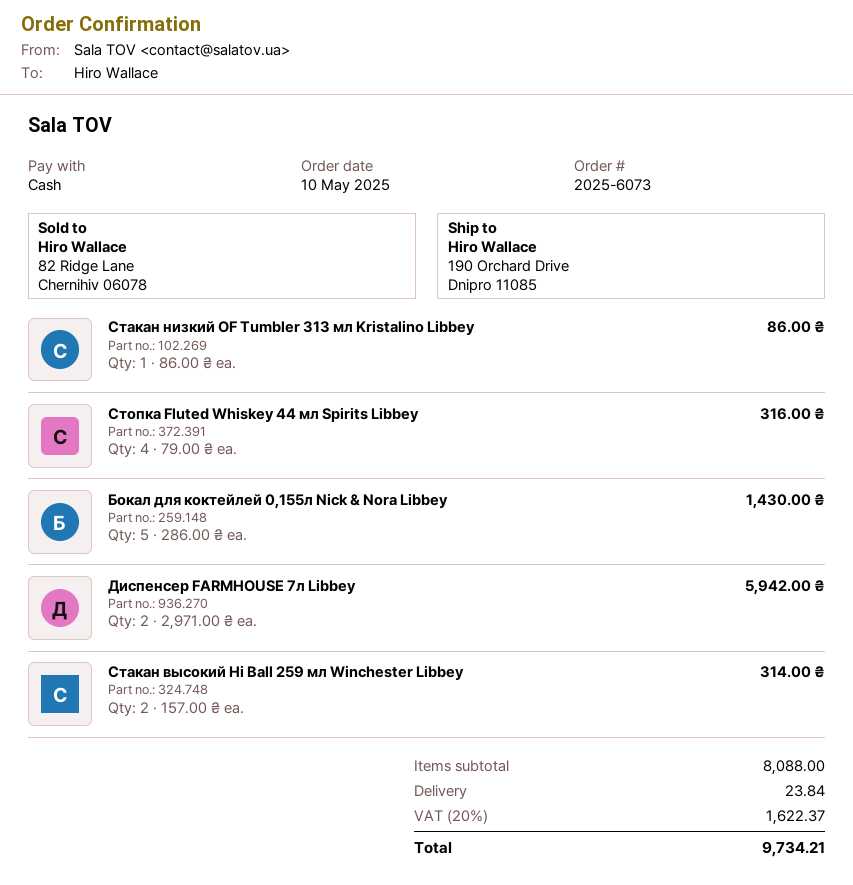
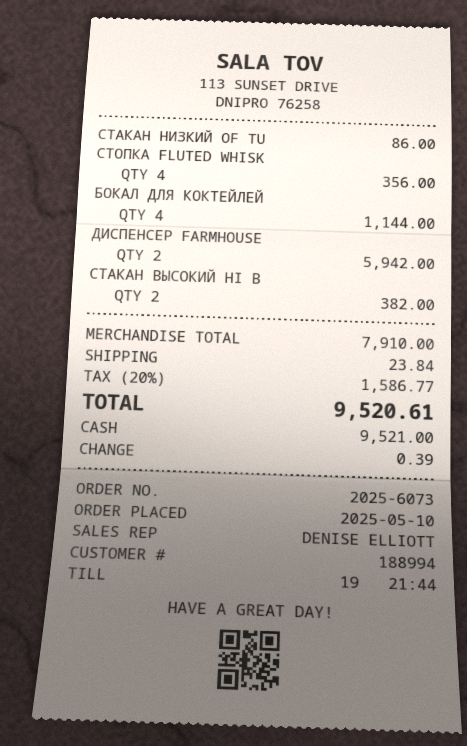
Стопка Fluted Whiskey 44 мл Spirits Libbey: 4 for 316.00 -> 4 for 356.00
Бокал для коктейлей 0,155л Nick & Nora Libbey: 5 for 1430.00 -> 4 for 1144.00
Стакан высокий Hi Ball 259 мл Winchester Libbey: 2 for 314.00 -> 2 for 382.00
subtotal: 8088.00 -> 7910.00
tax: 20% = 1622.37 -> 20% = 1586.77
total: 9734.21 -> 9520.61

